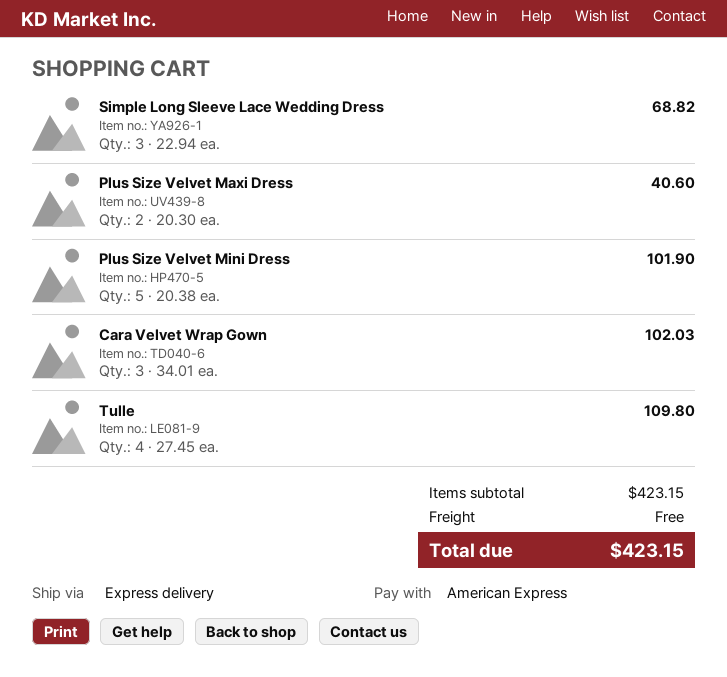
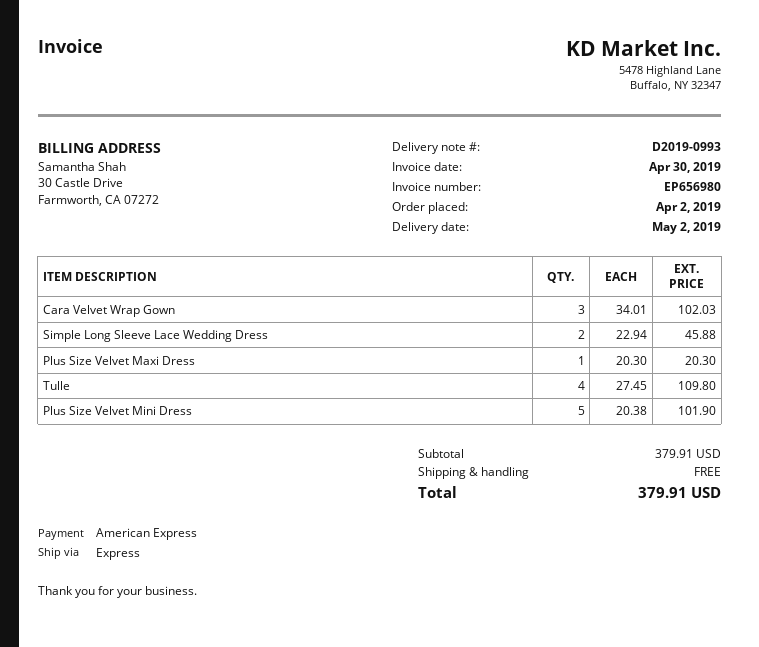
Simple Long Sleeve Lace Wedding Dress: 3 x 22.94 = 68.82 -> 2 x 22.94 = 45.88
Plus Size Velvet Maxi Dress: 2 x 20.30 = 40.60 -> 1 x 20.30 = 20.30
subtotal: 423.15 -> 379.91
total: 423.15 -> 379.91

